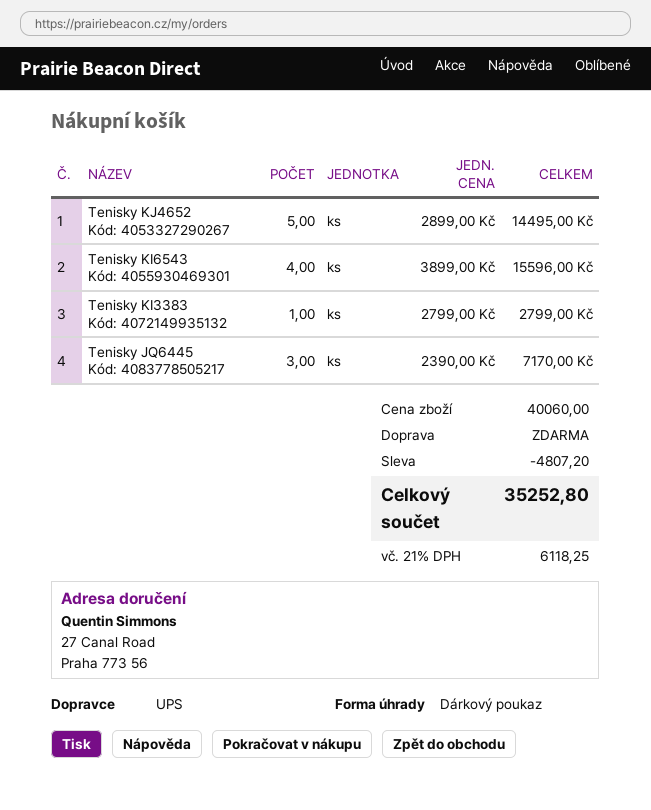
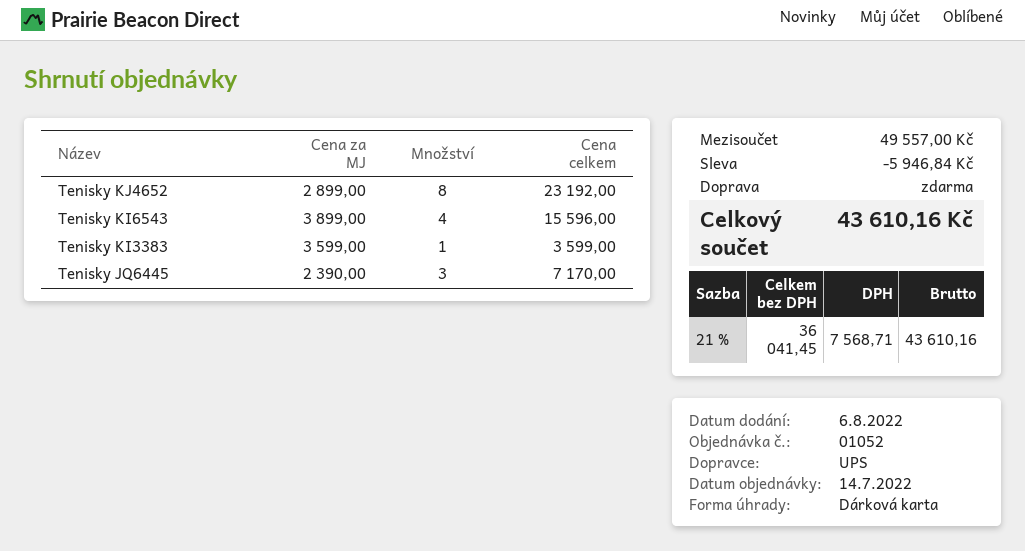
Tenisky KJ4652: 5 x 2899.00 = 14495.00 -> 8 x 2899.00 = 23192.00
Tenisky KI3383: 1 x 2799.00 = 2799.00 -> 1 x 3599.00 = 3599.00
subtotal: 40060.00 -> 49557.00
discount: 4807.20 -> 5946.84
tax: 21% = 6118.25 -> 21% = 7568.71
total: 35252.80 -> 43610.16

